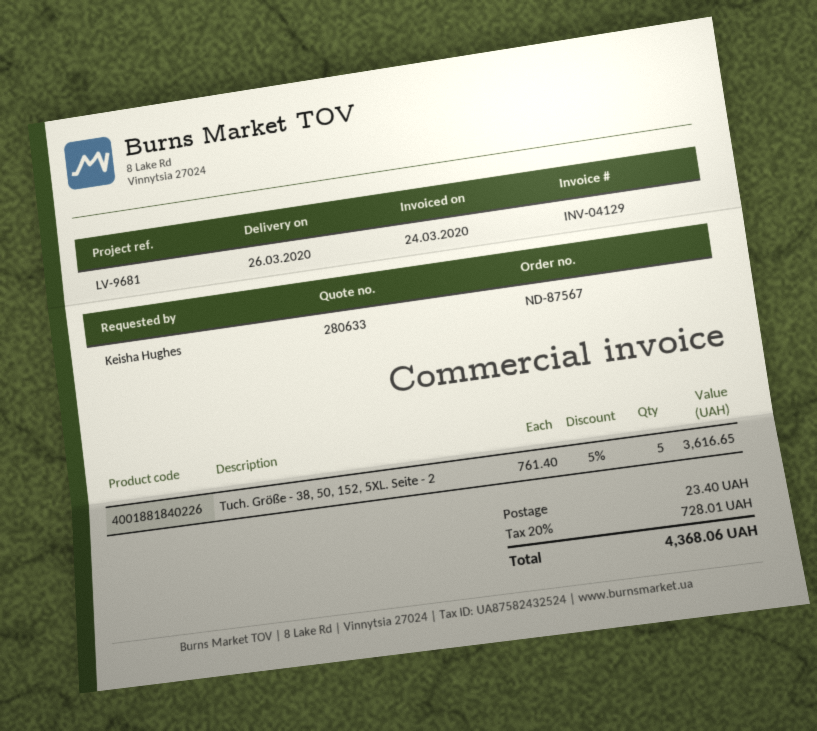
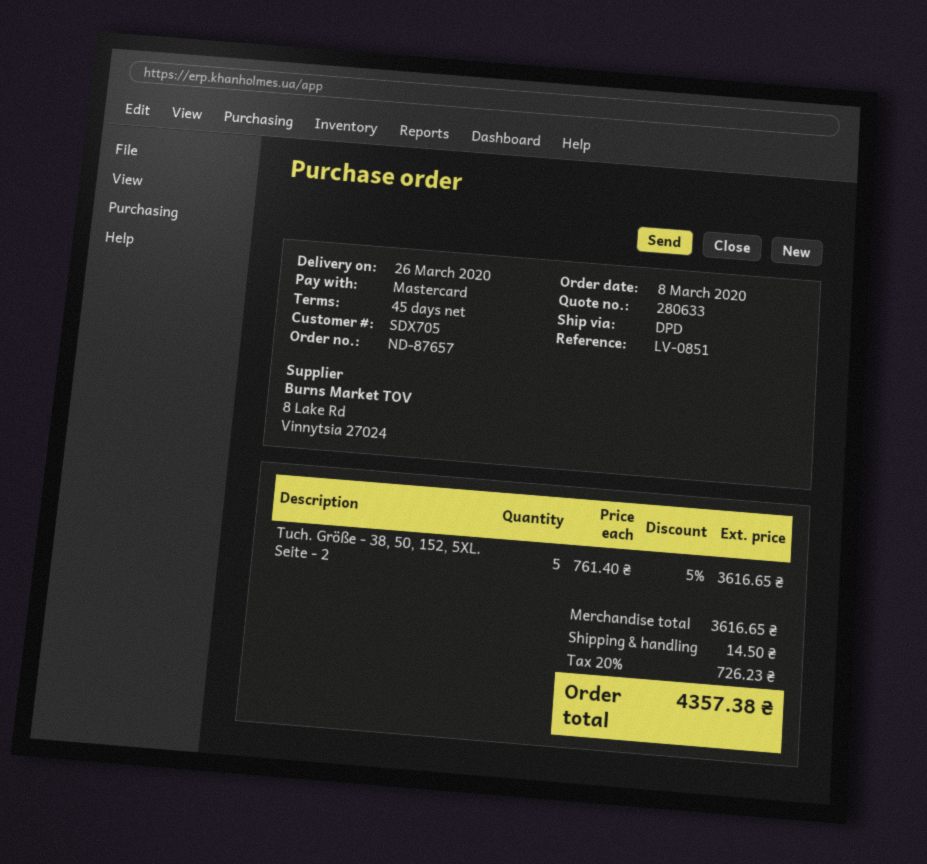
order number: ND-87567 -> ND-87657
reference: LV-9681 -> LV-0851
shipping: 23.40 -> 14.50
tax: 20% = 728.01 -> 20% = 726.23
total: 4368.06 -> 4357.38

